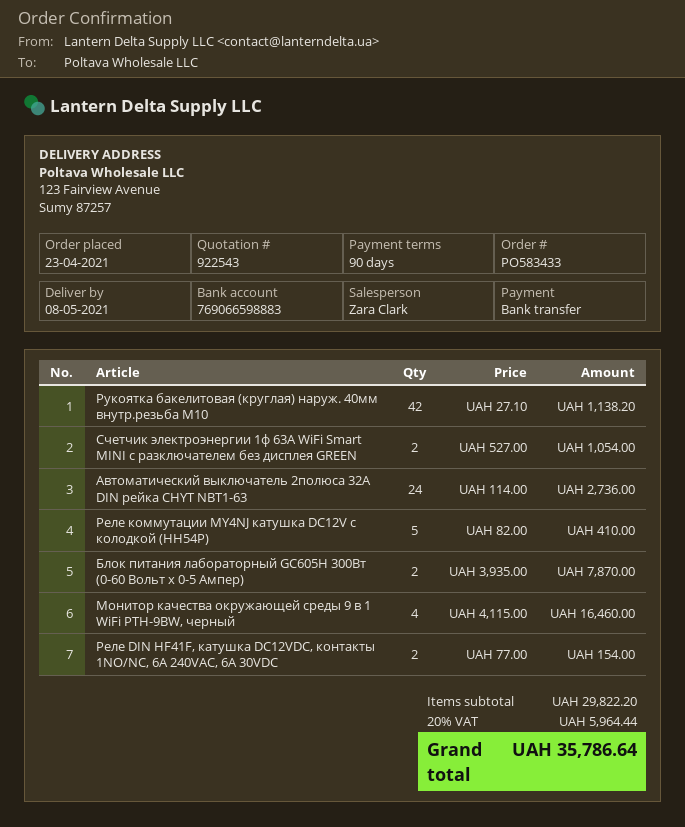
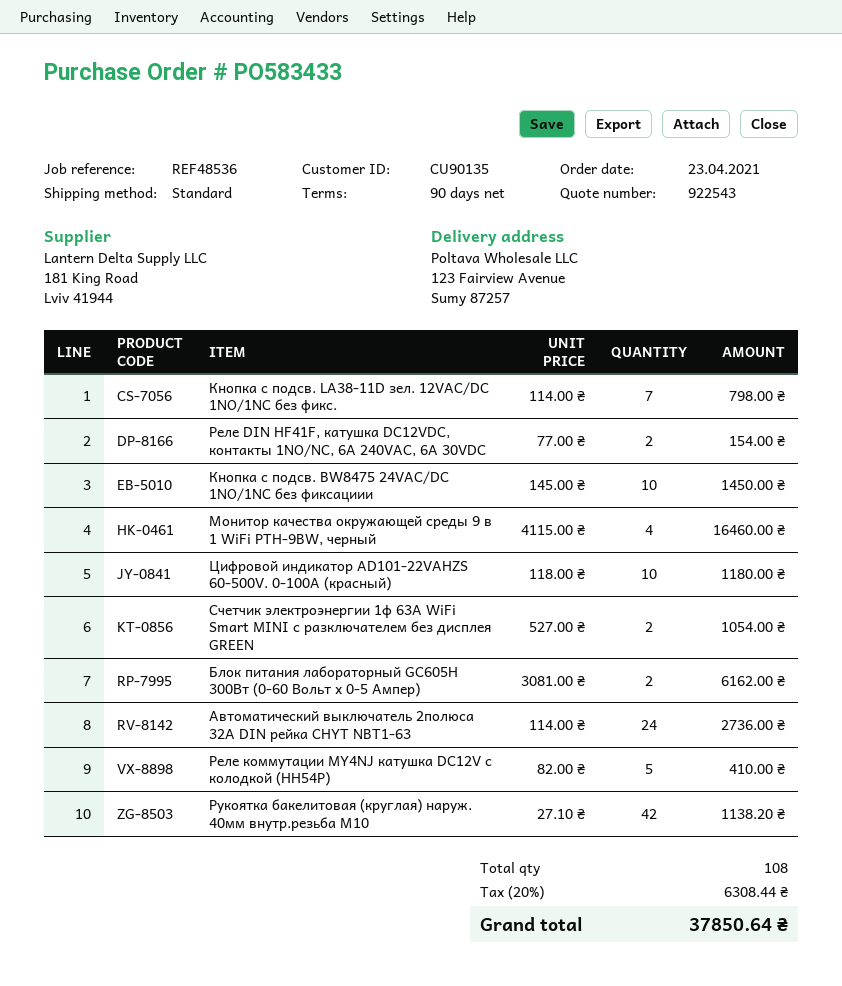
Блок питания лабораторный GC605H 300Вт (0-60 Вольт х 0-5 Ампер): 2 x 3935.00 = 7870.00 -> 2 x 3081.00 = 6162.00
Кнопка с подсв. LA38-11D зел. 12VAC/DC 1NO/1NC без фикс.: none -> 7 x 114.00 = 798.00
Кнопка с подсв. BW8475 24VAC/DC 1NO/1NC без фиксациии: none -> 10 x 145.00 = 1450.00
Цифровой индикатор AD101-22VAHZS 60-500V. 0-100A (красный): none -> 10 x 118.00 = 1180.00
tax: 20% = 5964.44 -> 20% = 6308.44
total: 35786.64 -> 37850.64

